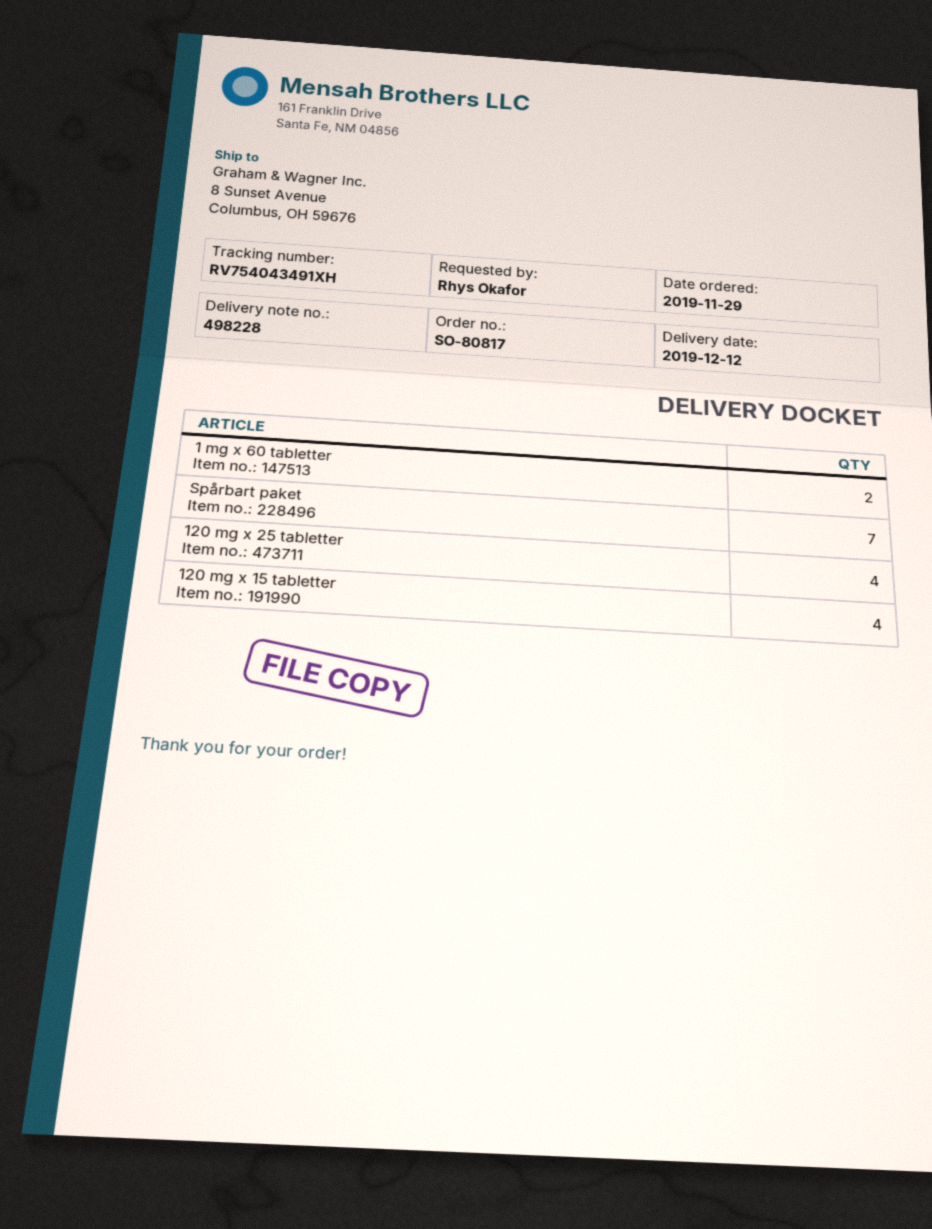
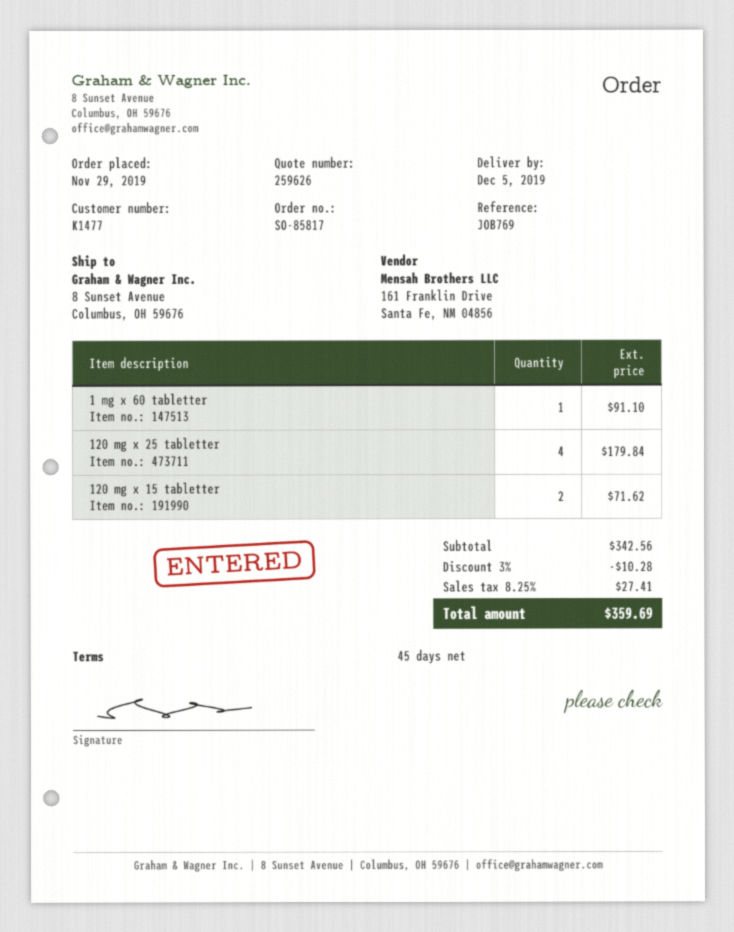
order number: SO-80817 -> SO-85817
delivery date: 2019-12-12 -> 2019-12-05
1 mg x 60 tabletter: 2 -> 1
Spårbart paket: 7 -> none
120 mg x 15 tabletter: 4 -> 2

